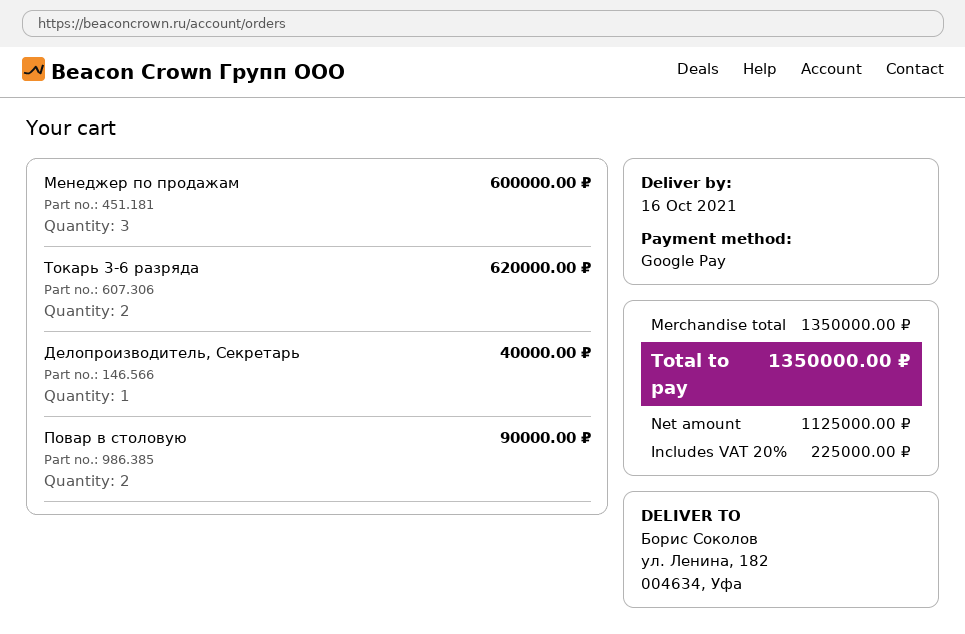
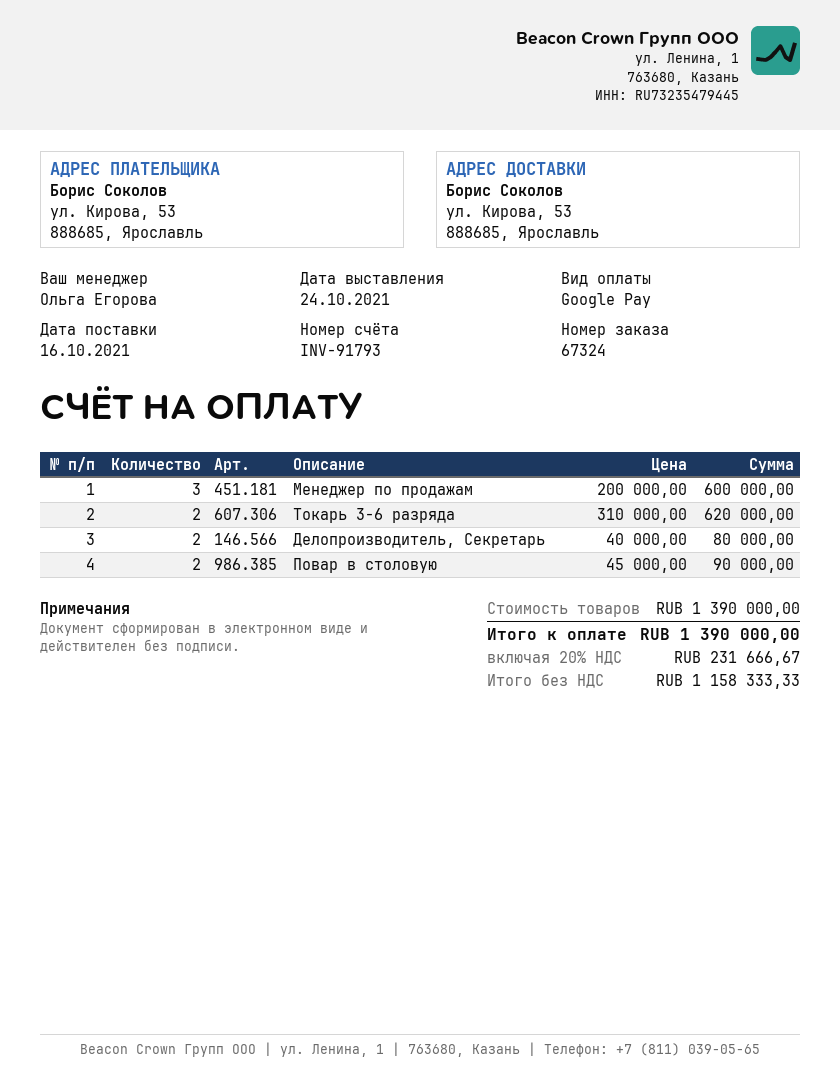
ship to: ул. Ленина, 182, 004634, Уфа -> ул. Кирова, 53, 888685, Ярославль
Делопроизводитель, Секретарь: 1 for 40000.00 -> 2 for 80000.00
subtotal: 1350000.00 -> 1390000.00
net: 1125000.00 -> 1158333.33
tax: 20% = 225000.00 -> 20% = 231666.67
total: 1350000.00 -> 1390000.00

